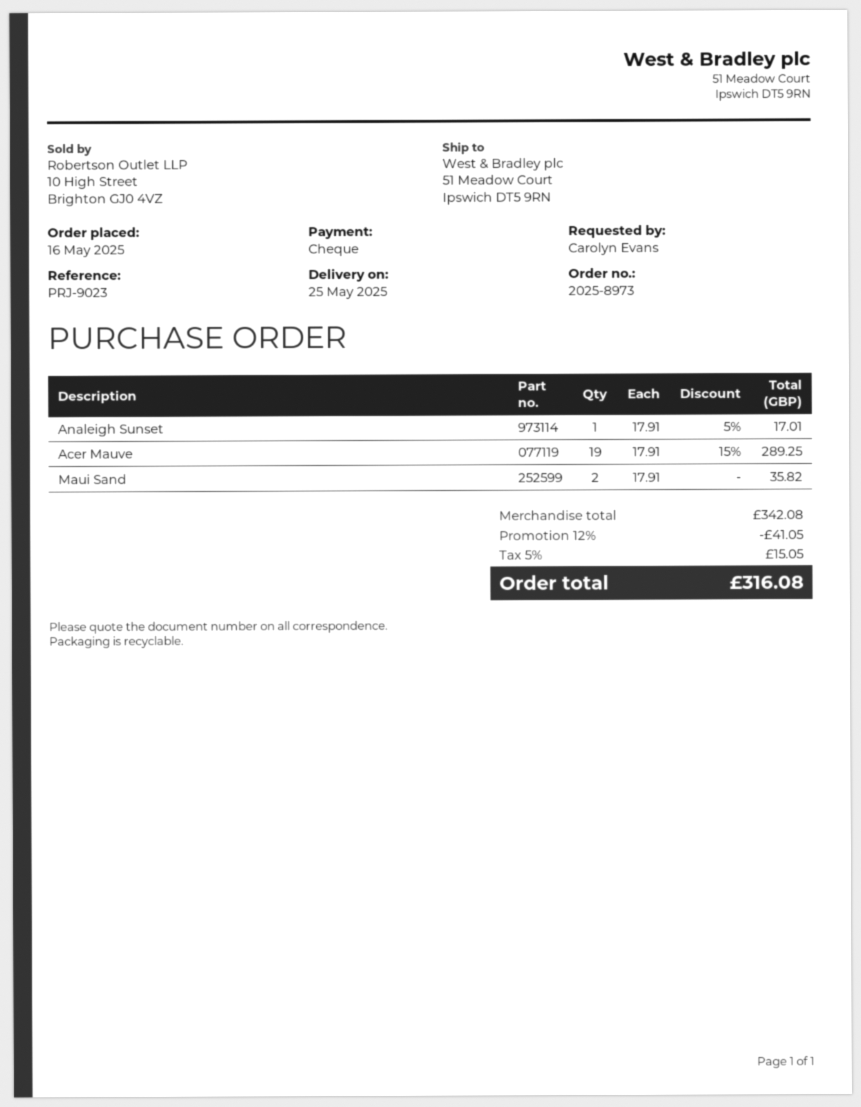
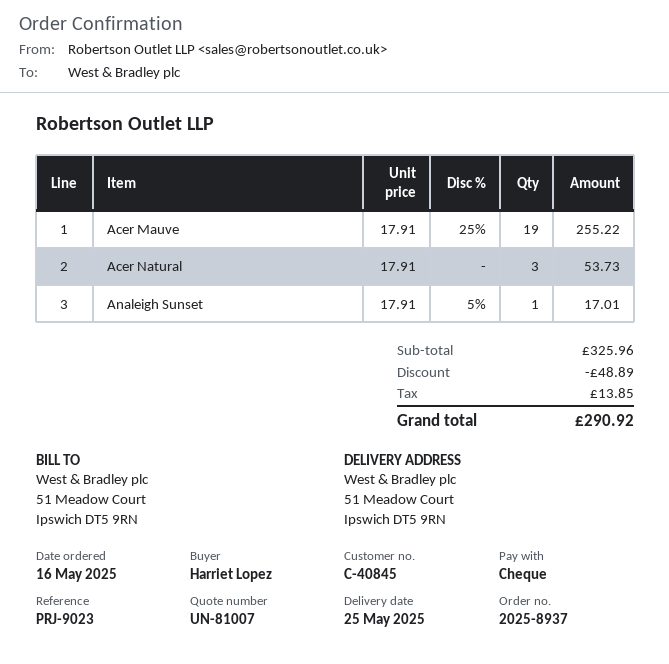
order number: 2025-8973 -> 2025-8937
ordered by: Carolyn Evans -> Harriet Lopez
Acer Mauve: 19 x 17.91 - 15% = 289.25 -> 19 x 17.91 - 25% = 255.22
Maui Sand: 2 x 17.91 = 35.82 -> none
Acer Natural: none -> 3 x 17.91 = 53.73
subtotal: 342.08 -> 325.96
discount: 41.05 -> 48.89
tax: 15.05 -> 13.85
total: 316.08 -> 290.92

